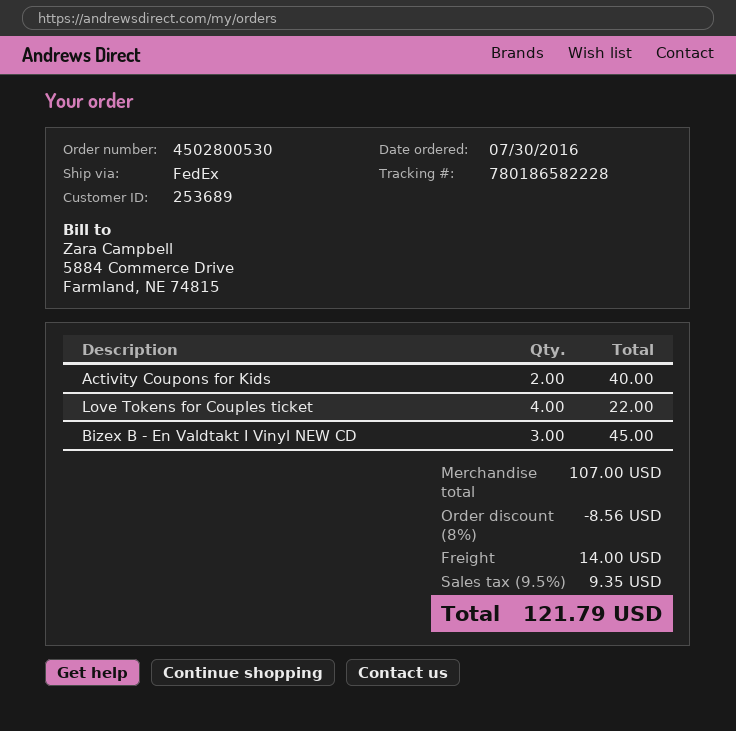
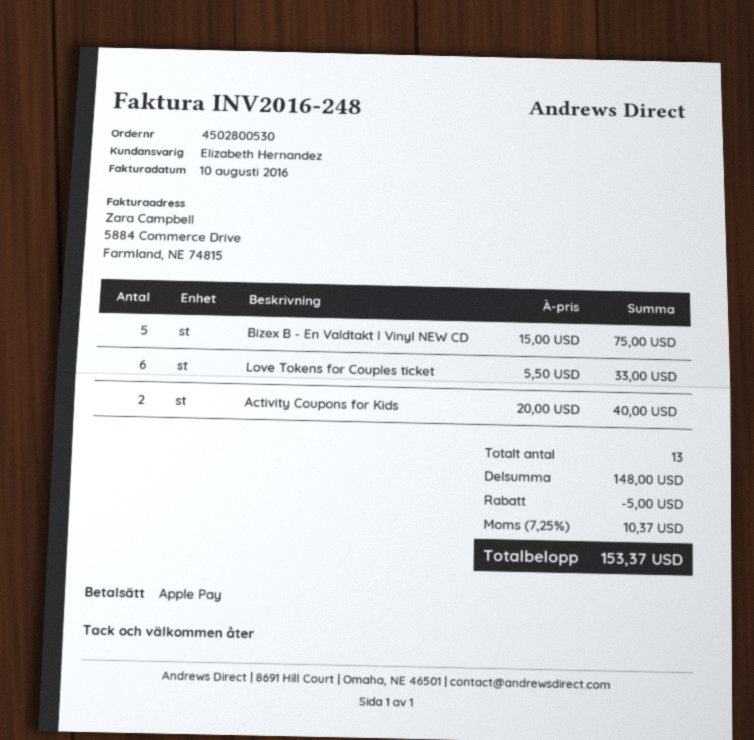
Love Tokens for Couples ticket: 4 for 22.00 -> 6 for 33.00
Bizex B - En Valdtakt I Vinyl NEW CD: 3 for 45.00 -> 5 for 75.00
subtotal: 107.00 -> 148.00
discount: 8.56 -> 5.00
shipping: 14.00 -> none
tax: 9.5% = 9.35 -> 7.25% = 10.37
total: 121.79 -> 153.37

